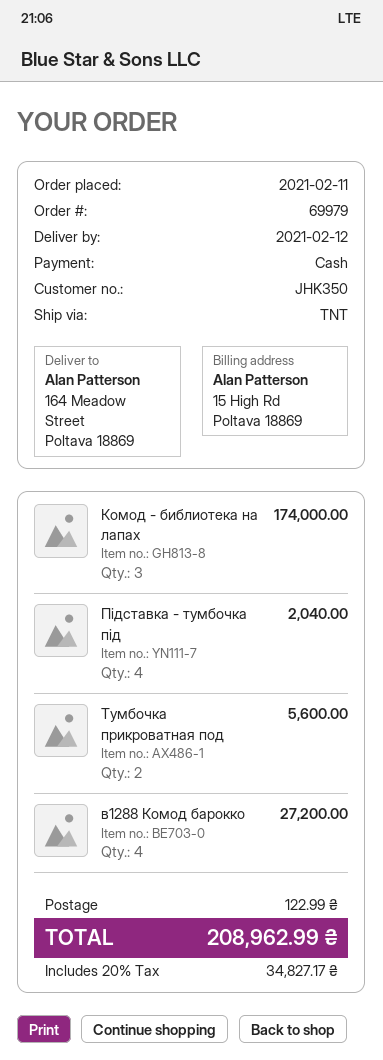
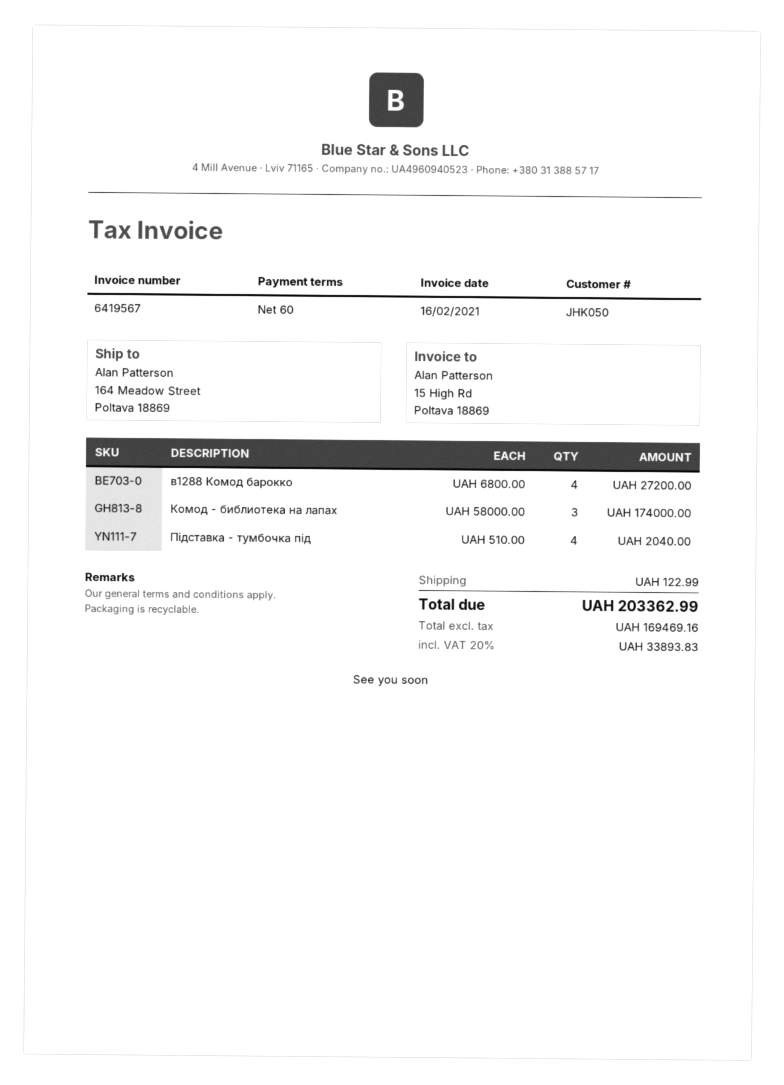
customer number: JHK350 -> JHK050
Тумбочка прикроватная под: 2 for 5600.00 -> none
tax: 20% = 34827.17 -> 20% = 33893.83
total: 208962.99 -> 203362.99

